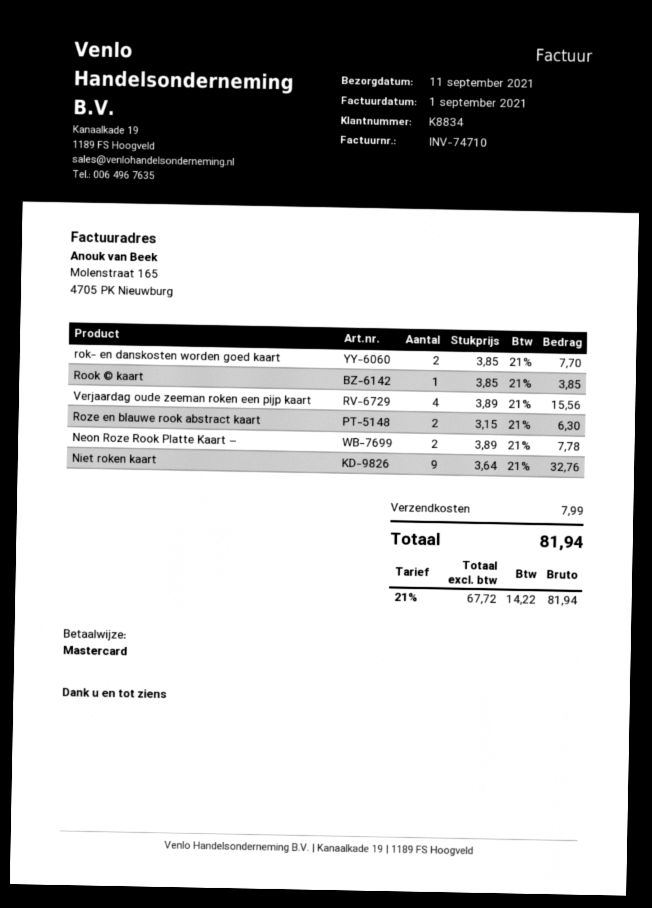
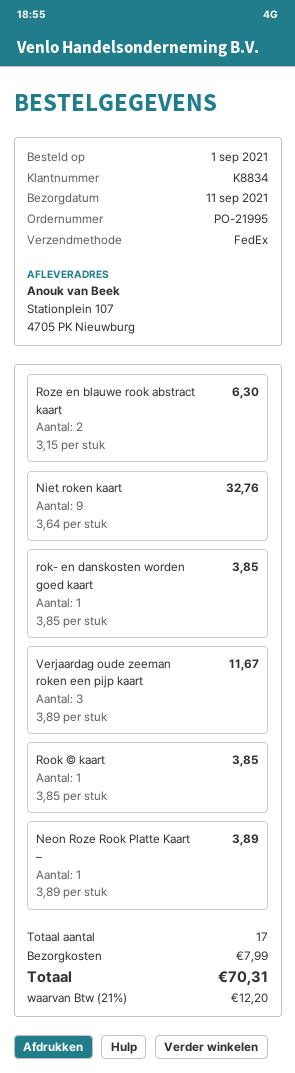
rok- en danskosten worden goed kaart: 2 x 3.85 = 7.70 -> 1 x 3.85 = 3.85
Verjaardag oude zeeman roken een pijp kaart: 4 x 3.89 = 15.56 -> 3 x 3.89 = 11.67
Neon Roze Rook Platte Kaart –: 2 x 3.89 = 7.78 -> 1 x 3.89 = 3.89
tax: 21% = 14.22 -> 21% = 12.20
total: 81.94 -> 70.31

